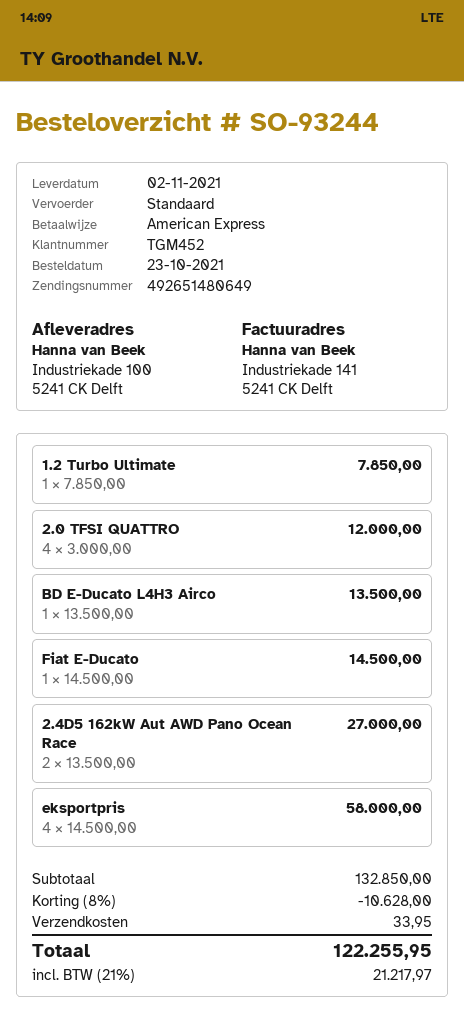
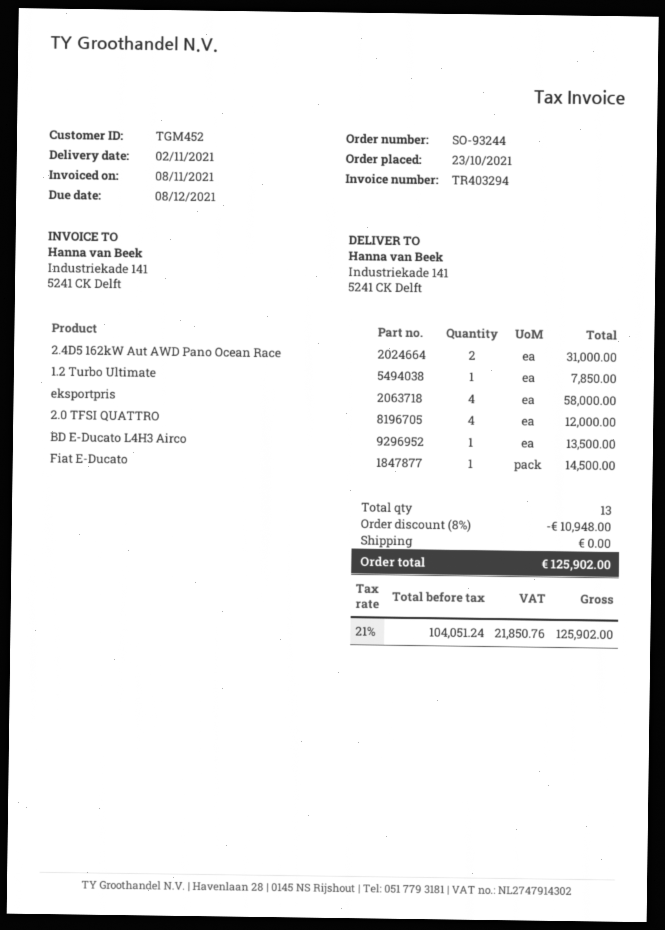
ship to: Industriekade 100, 5241 CK Delft -> Industriekade 141, 5241 CK Delft
2.4D5 162kW Aut AWD Pano Ocean Race: 2 for 27000.00 -> 2 for 31000.00
discount: 8% = 10628.00 -> 8% = 10948.00
shipping: 33.95 -> 0.00
tax: 21% = 21217.97 -> 21% = 21850.76
total: 122255.95 -> 125902.00

